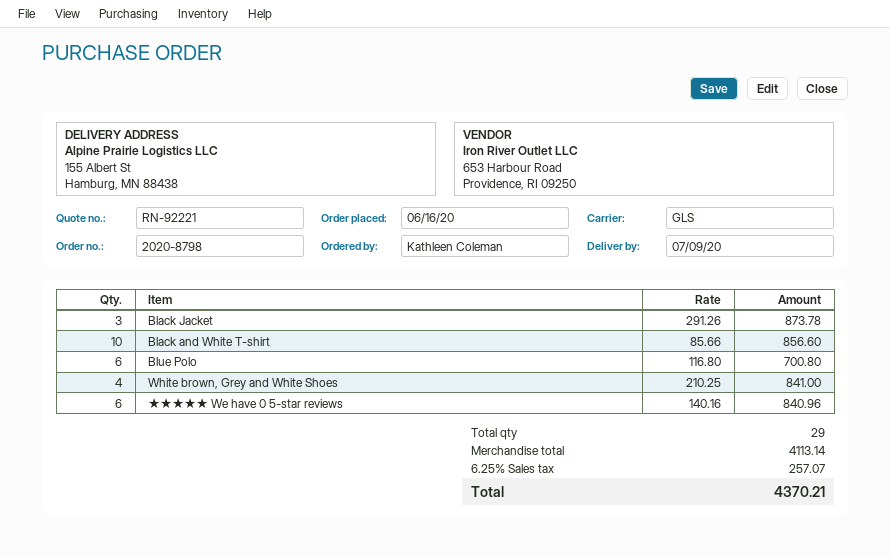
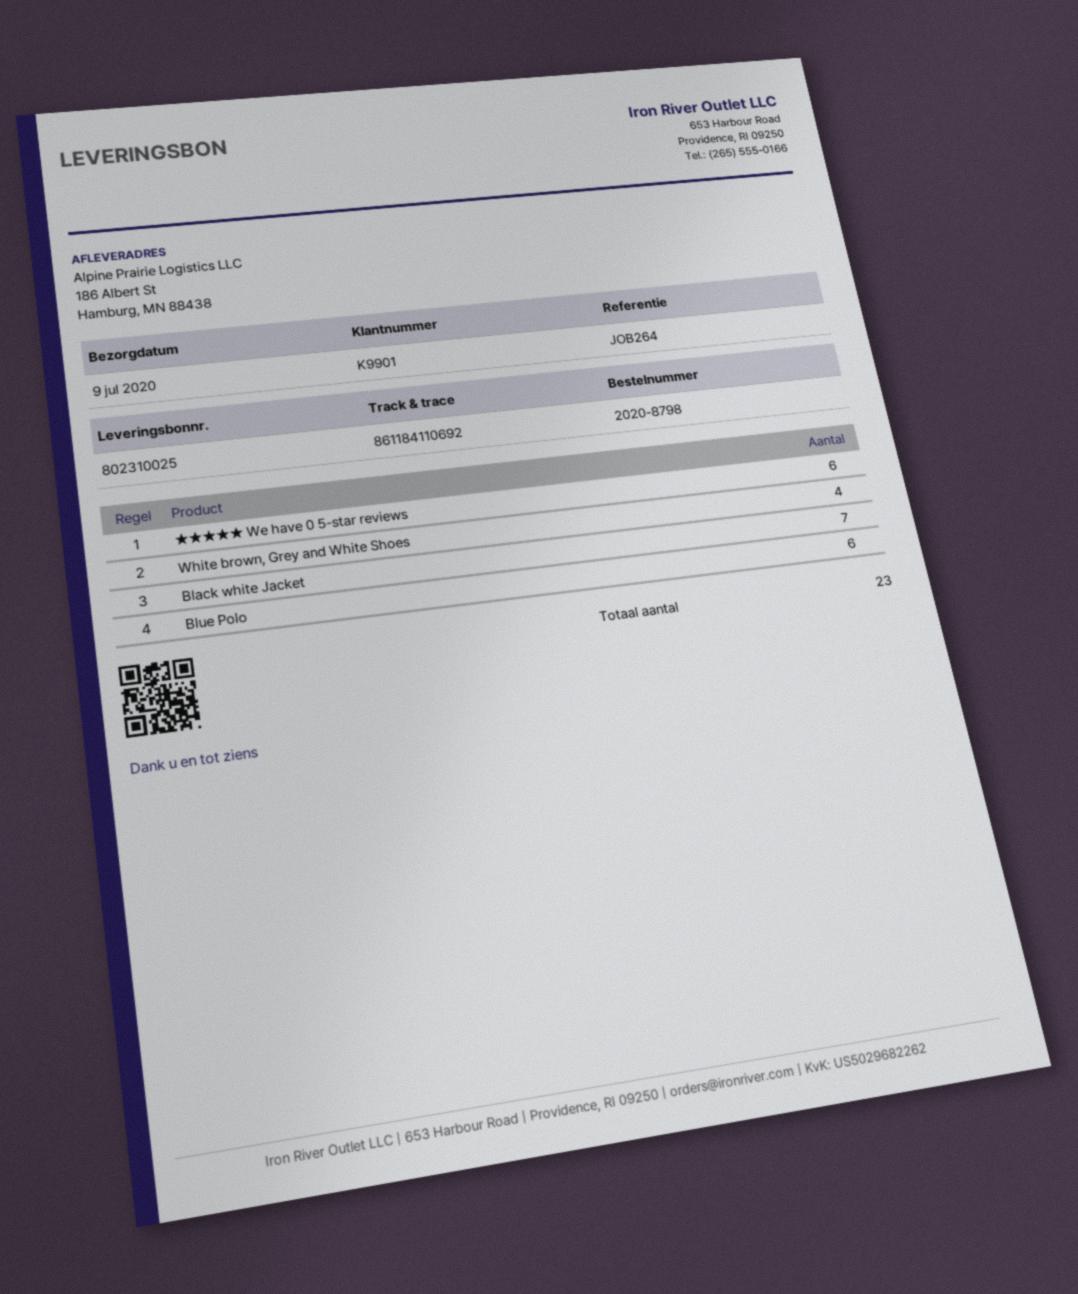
ship to: 155 Albert St, Hamburg, MN 88438 -> 186 Albert St, Hamburg, MN 88438
Black Jacket: 3 -> none
Black and White T-shirt: 10 -> none
Black white Jacket: none -> 7
total quantity: 29 -> 23

